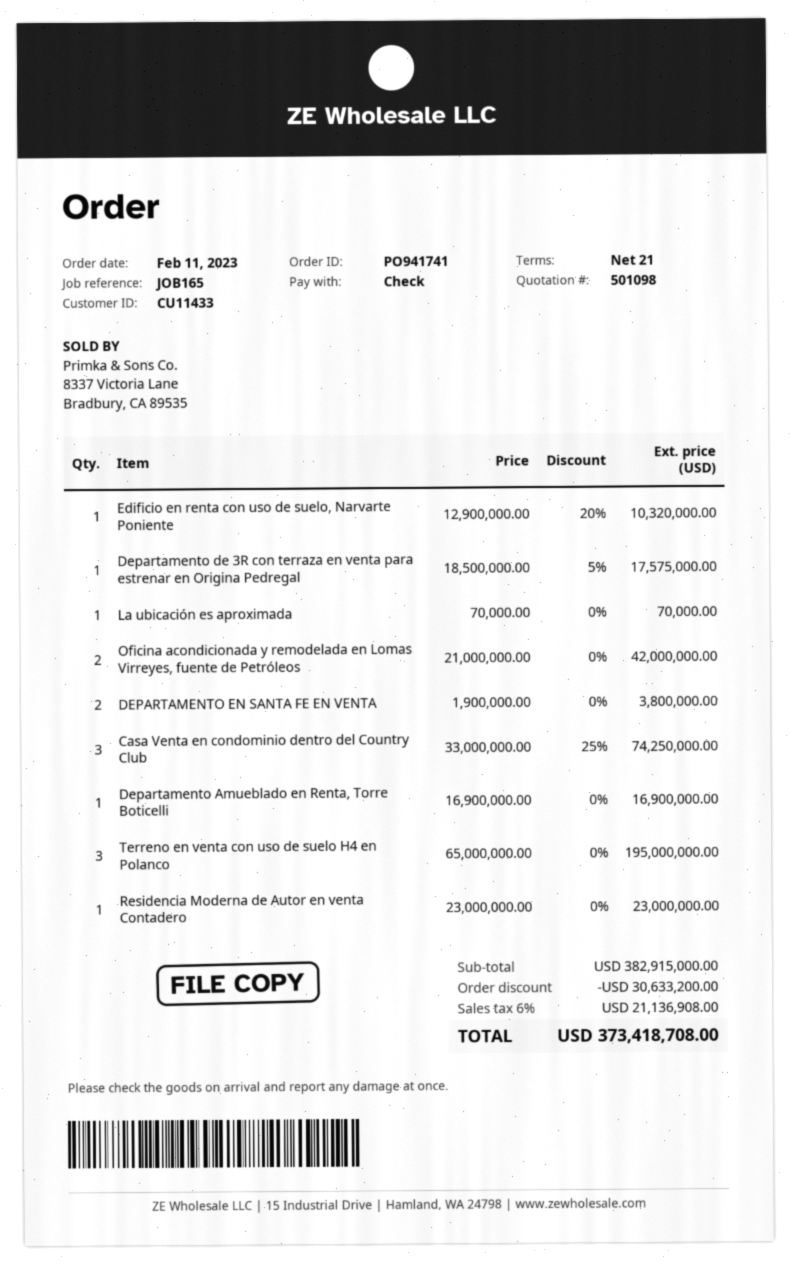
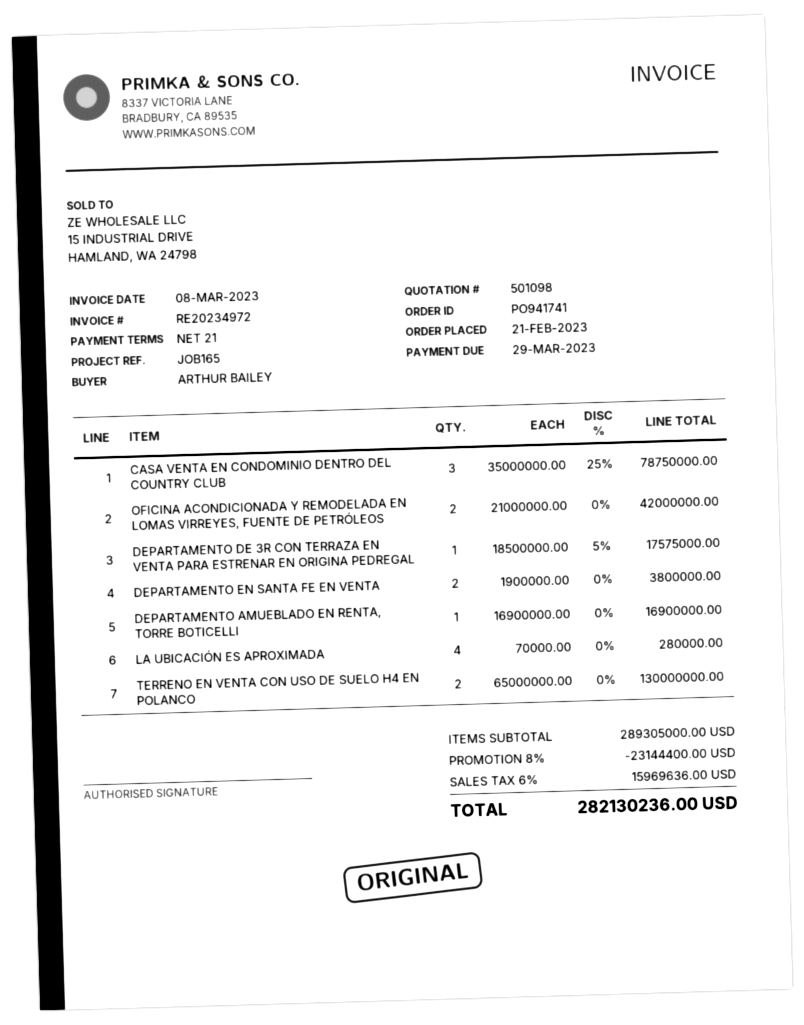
order date: 2023-02-11 -> 2023-02-21
Edificio en renta con uso de suelo, Narvarte Poniente: 1 x 12900000.00 - 20% = 10320000.00 -> none
La ubicación es aproximada: 1 x 70000.00 = 70000.00 -> 4 x 70000.00 = 280000.00
Casa Venta en condominio dentro del Country Club: 3 x 33000000.00 - 25% = 74250000.00 -> 3 x 35000000.00 - 25% = 78750000.00
Terreno en venta con uso de suelo H4 en Polanco: 3 x 65000000.00 = 195000000.00 -> 2 x 65000000.00 = 130000000.00
Residencia Moderna de Autor en venta Contadero: 1 x 23000000.00 = 23000000.00 -> none
subtotal: 382915000.00 -> 289305000.00
discount: 30633200.00 -> 23144400.00
tax: 6% = 21136908.00 -> 6% = 15969636.00
total: 373418708.00 -> 282130236.00

